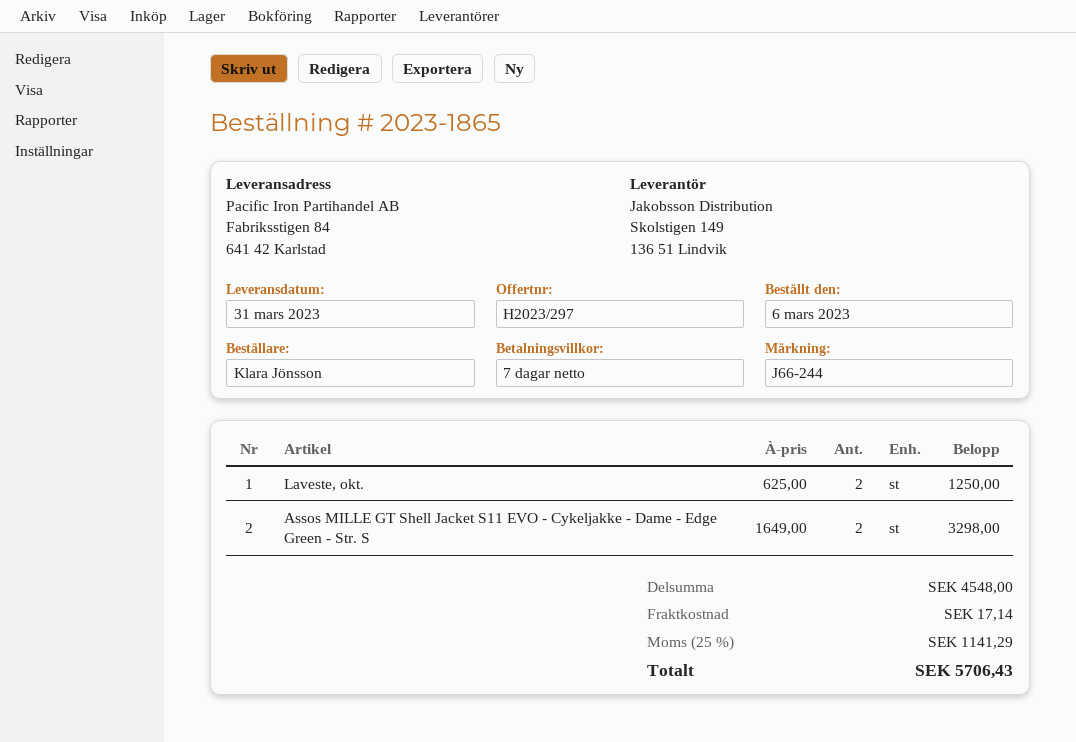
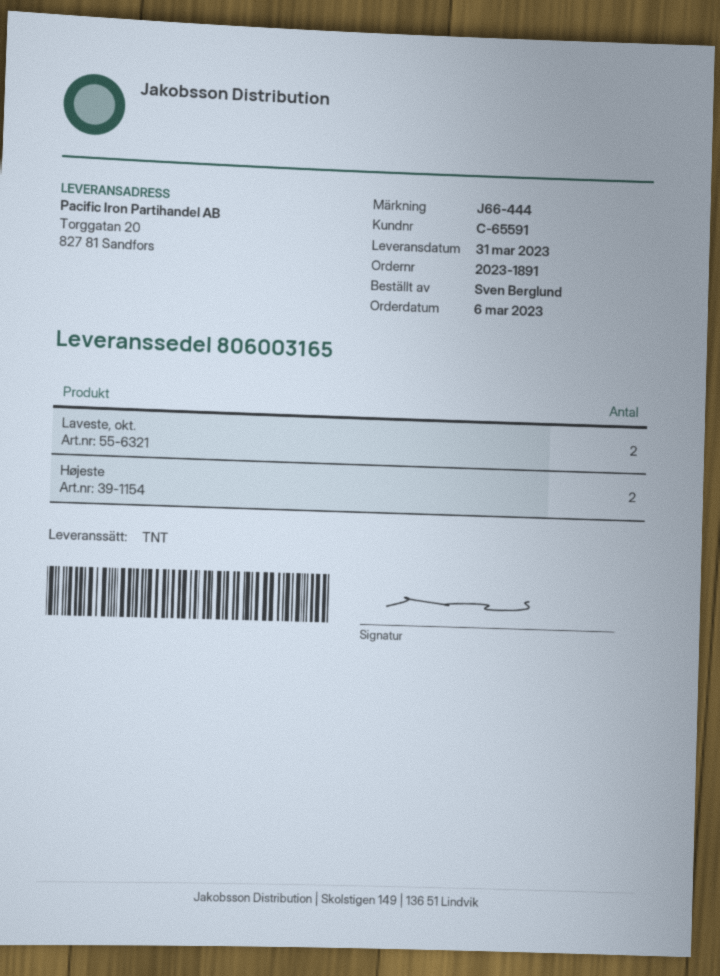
order number: 2023-1865 -> 2023-1891
reference: J66-244 -> J66-444
ordered by: Klara Jönsson -> Sven Berglund
ship to: Fabriksstigen 84, 641 42 Karlstad -> Torggatan 20, 827 81 Sandfors
Assos MILLE GT Shell Jacket S11 EVO - Cykeljakke - Dame - Edge Green - Str. S: 2 -> none
Højeste: none -> 2

